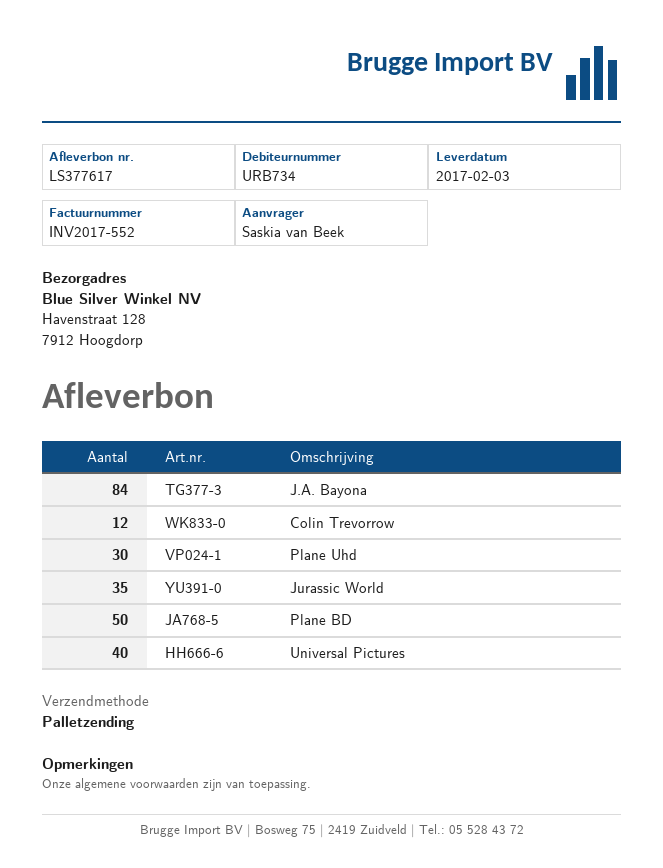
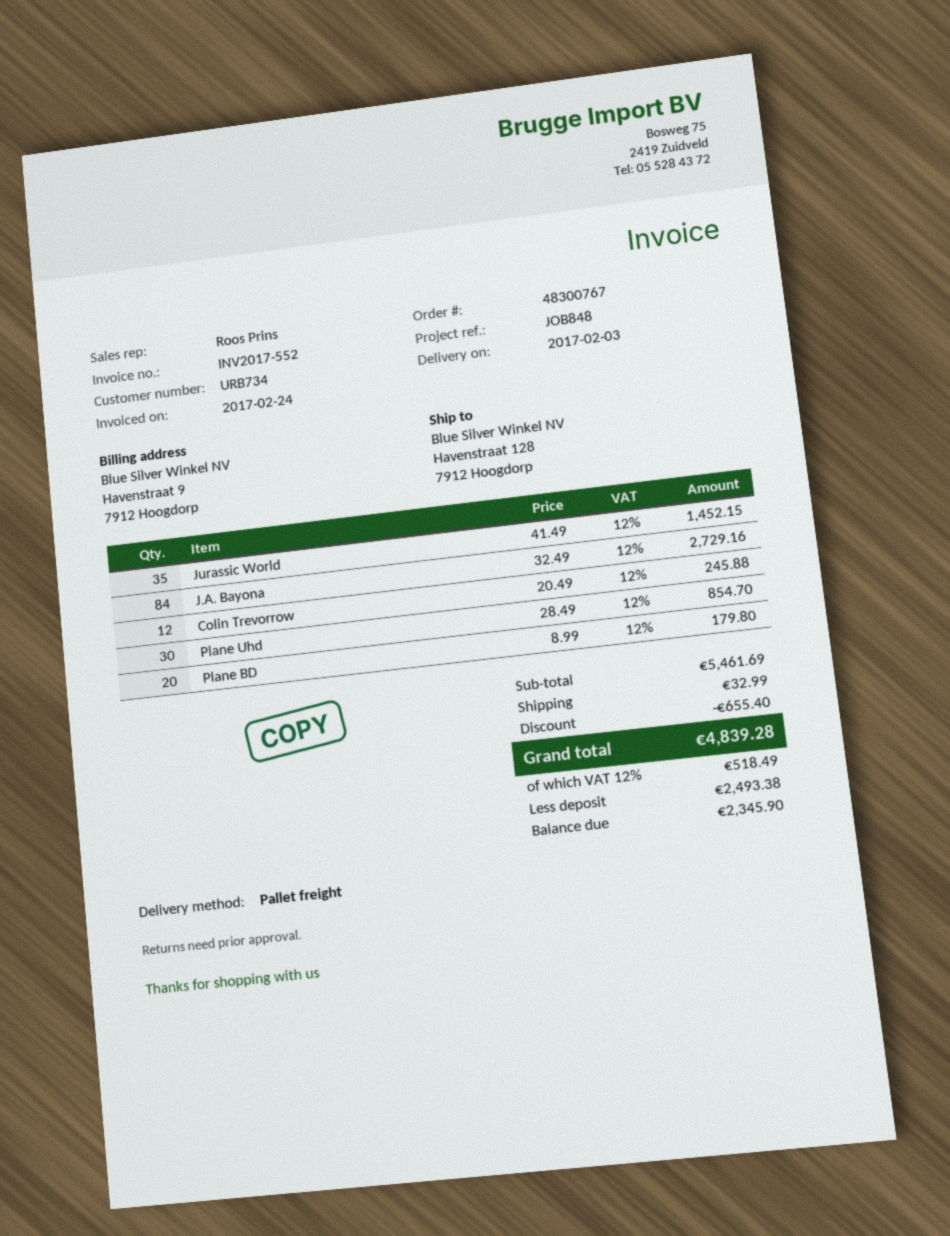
Plane BD: 50 -> 20
Universal Pictures: 40 -> none

